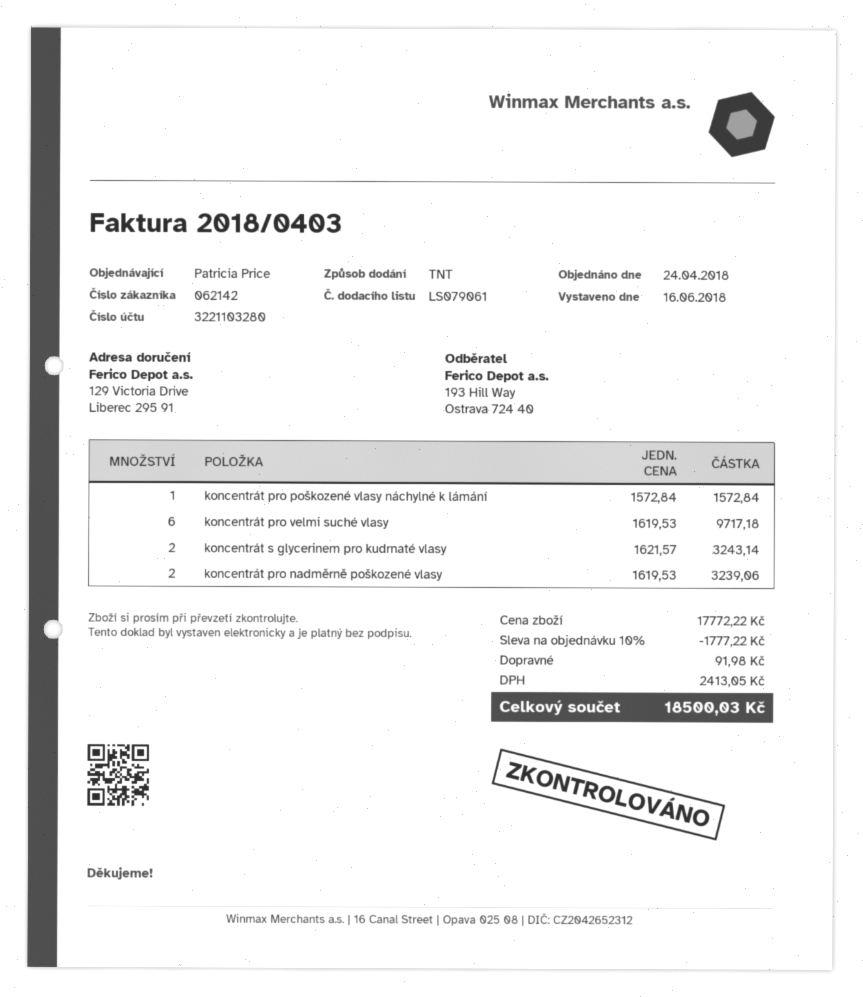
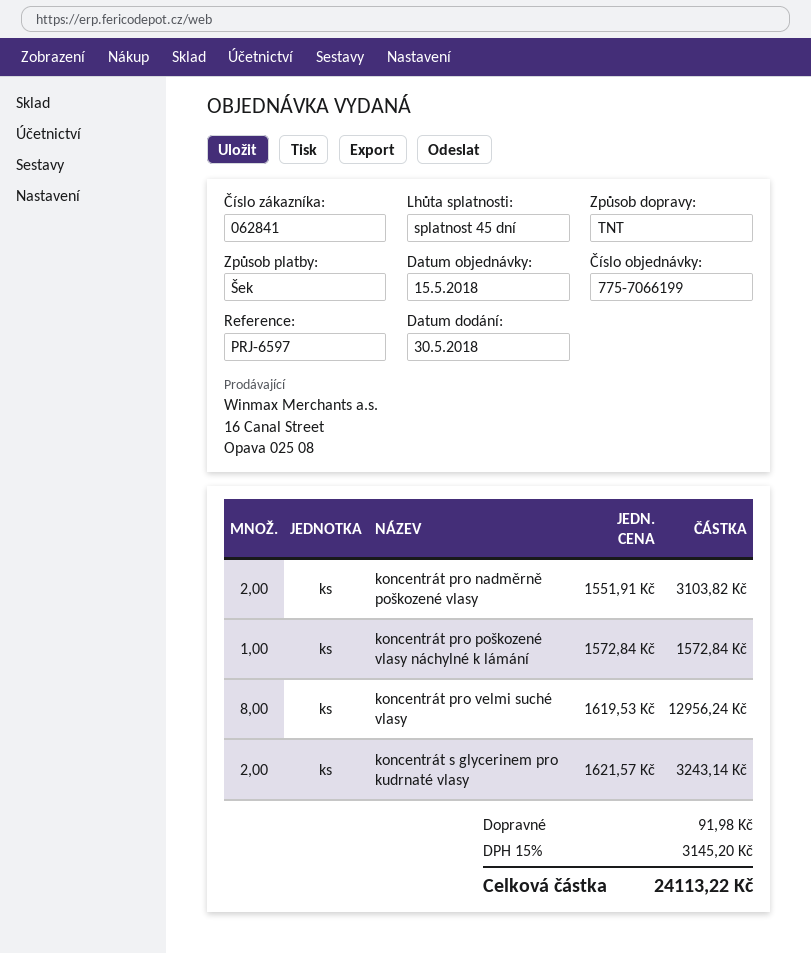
order date: 2018-04-24 -> 2018-05-15
customer number: 062142 -> 062841
koncentrát pro velmi suché vlasy: 6 x 1619.53 = 9717.18 -> 8 x 1619.53 = 12956.24
koncentrát pro nadměrně poškozené vlasy: 2 x 1619.53 = 3239.06 -> 2 x 1551.91 = 3103.82
discount: 10% = 1777.22 -> none
tax: 2413.05 -> 3145.20
total: 18500.03 -> 24113.22

